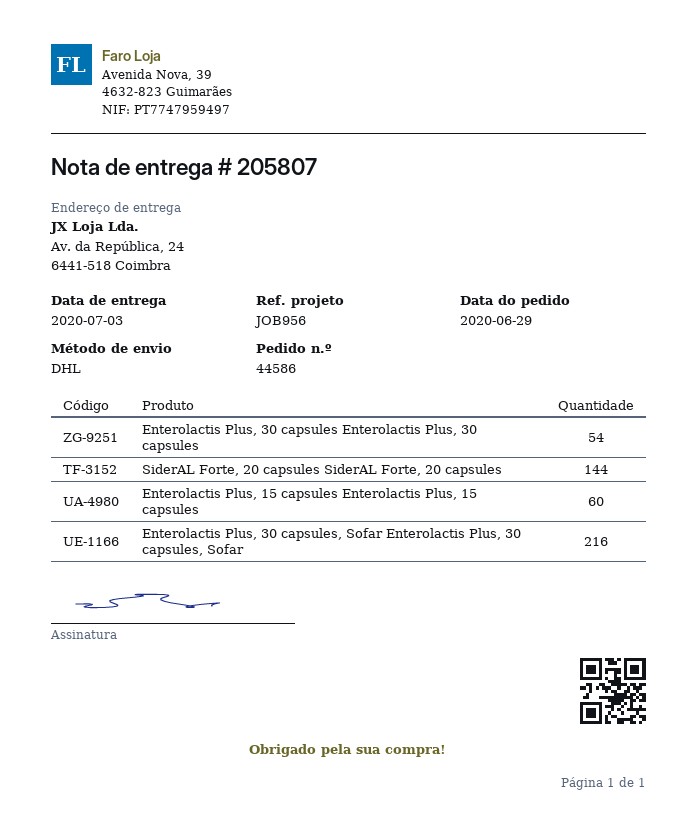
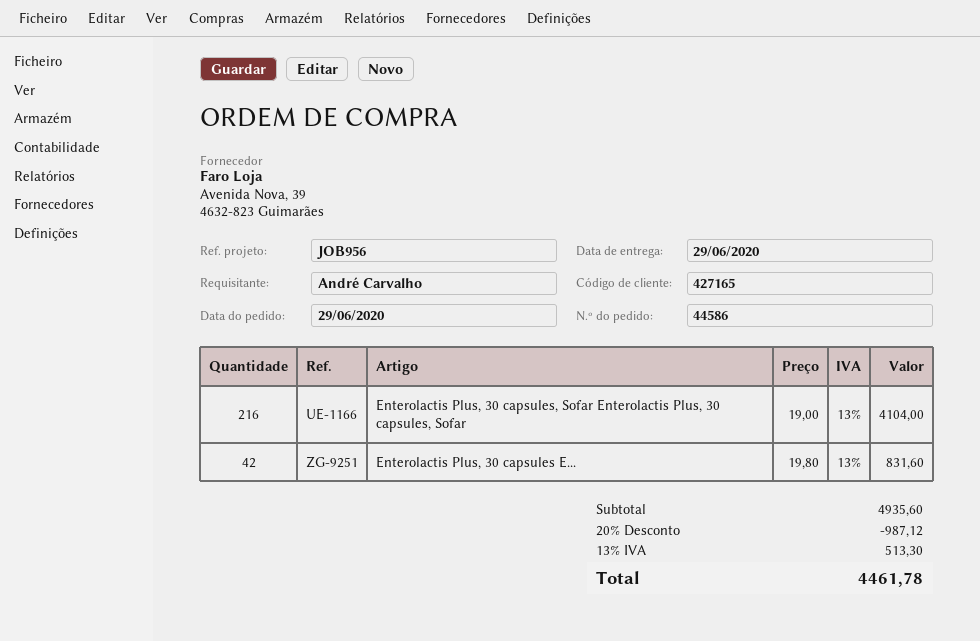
delivery date: 2020-07-03 -> 2020-06-29
Enterolactis Plus, 30 capsules Enterolactis Plus, 30 capsules: 54 -> 42
SiderAL Forte, 20 capsules SiderAL Forte, 20 capsules: 144 -> none
Enterolactis Plus, 15 capsules Enterolactis Plus, 15 capsules: 60 -> none

